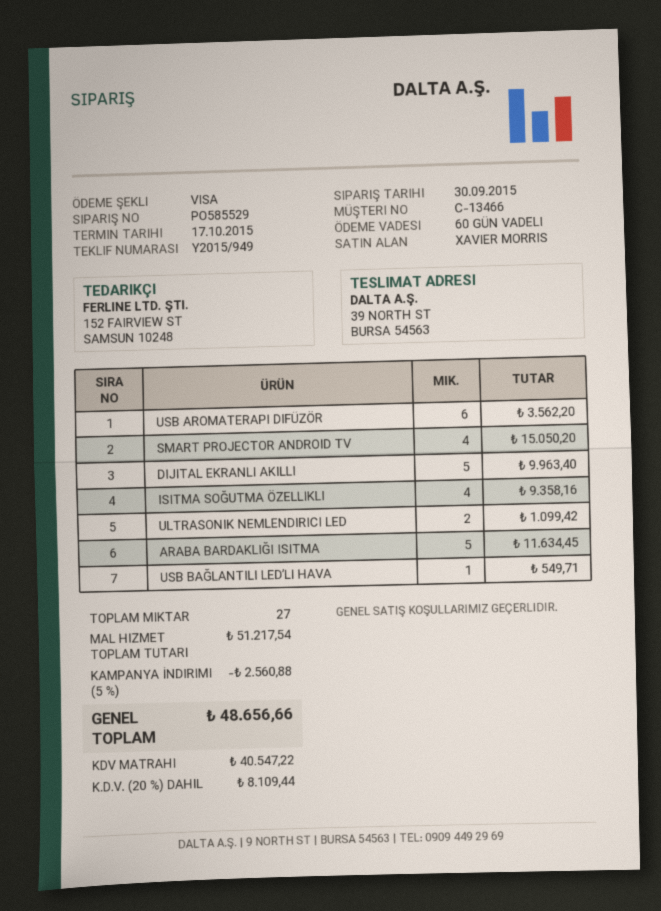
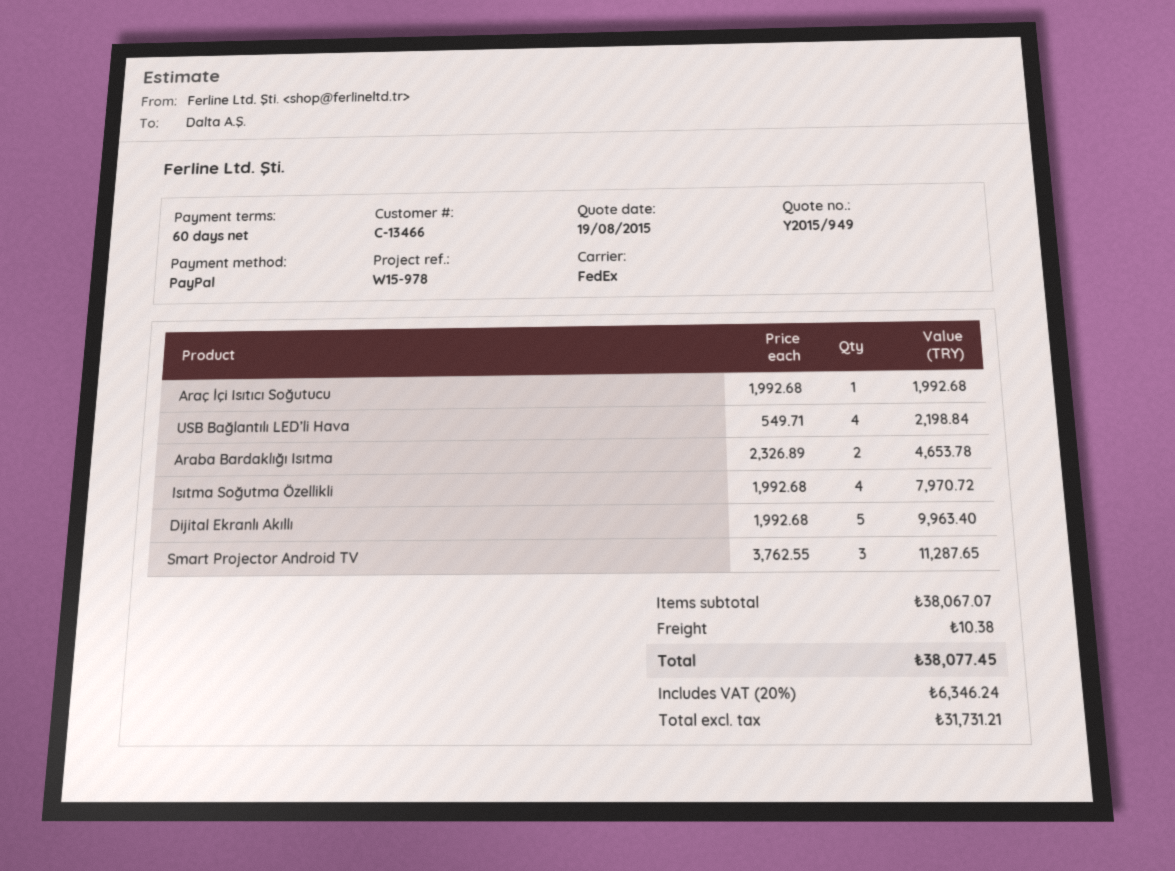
payment method: Visa -> PayPal
USB AROMATERAPI DIFÜZÖR: 6 for 3562.20 -> none
SMART PROJECTOR ANDROID TV: 4 for 15050.20 -> 3 for 11287.65
ISITMA SOĞUTMA ÖZELLIKLI: 4 for 9358.16 -> 4 for 7970.72
ULTRASONIK NEMLENDIRICI LED: 2 for 1099.42 -> none
ARABA BARDAKLIĞI ISITMA: 5 for 11634.45 -> 2 for 4653.78
USB BAĞLANTILI LED’LI HAVA: 1 for 549.71 -> 4 for 2198.84
Araç İçi Isıtıcı Soğutucu: none -> 1 for 1992.68
subtotal: 51217.54 -> 38067.07
discount: 5% = 2560.88 -> none
shipping: none -> 10.38
net: 40547.22 -> 31731.21
tax: 20% = 8109.44 -> 20% = 6346.24
total: 48656.66 -> 38077.45

